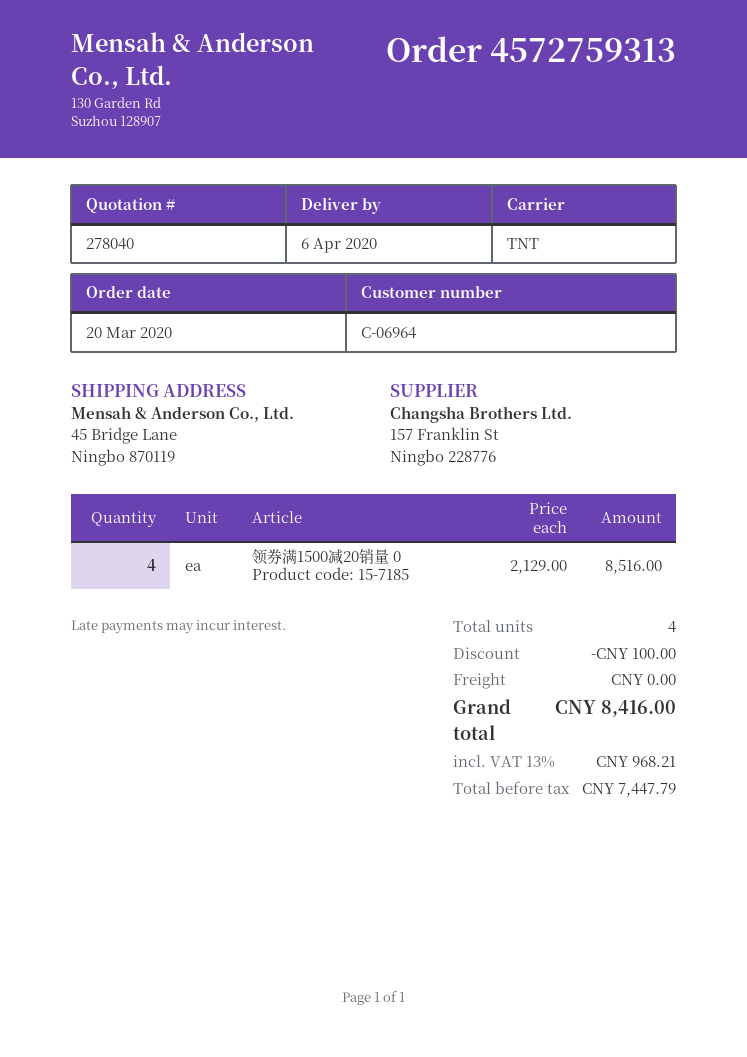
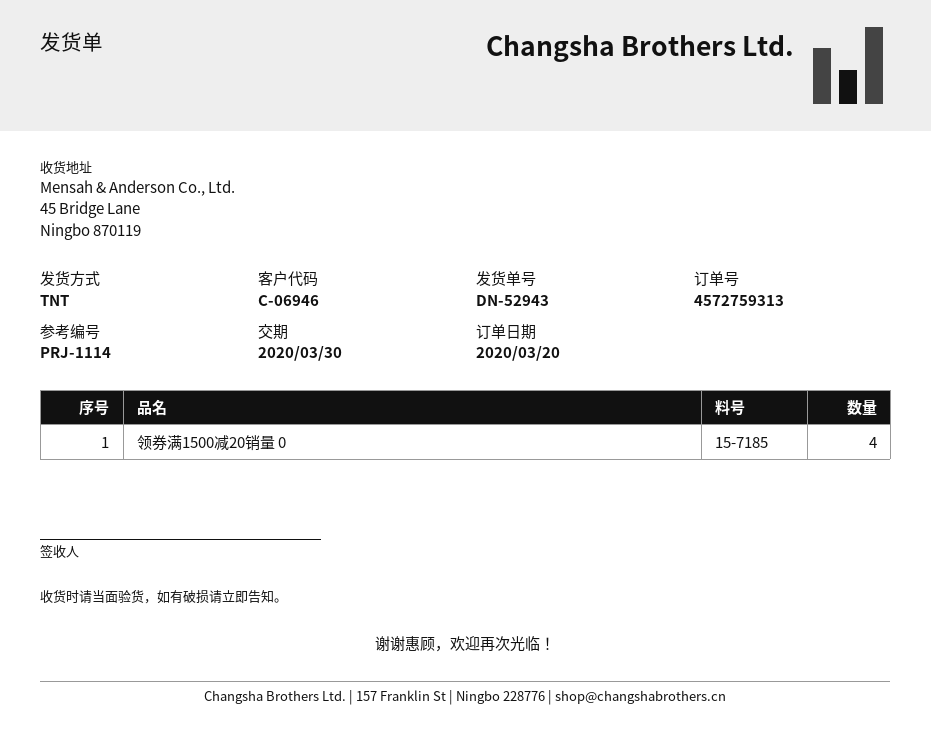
delivery date: 2020-04-06 -> 2020-03-30
customer number: C-06964 -> C-06946

